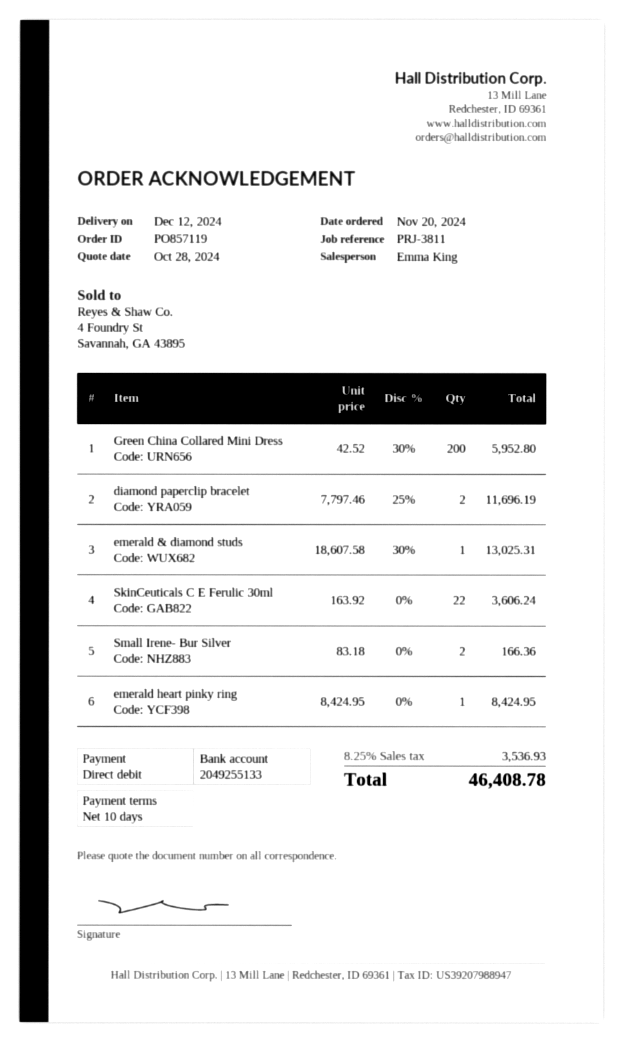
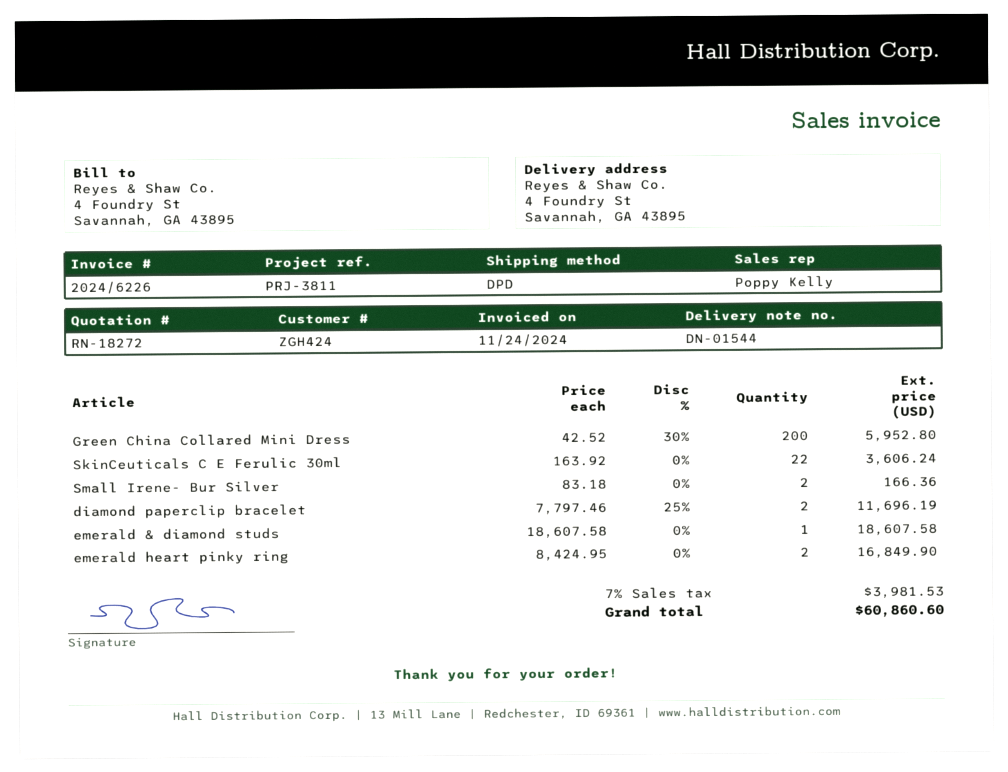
sales rep: Emma King -> Poppy Kelly
emerald & diamond studs: 1 x 18607.58 - 30% = 13025.31 -> 1 x 18607.58 = 18607.58
emerald heart pinky ring: 1 x 8424.95 = 8424.95 -> 2 x 8424.95 = 16849.90
tax: 8.25% = 3536.93 -> 7% = 3981.53
total: 46408.78 -> 60860.60

